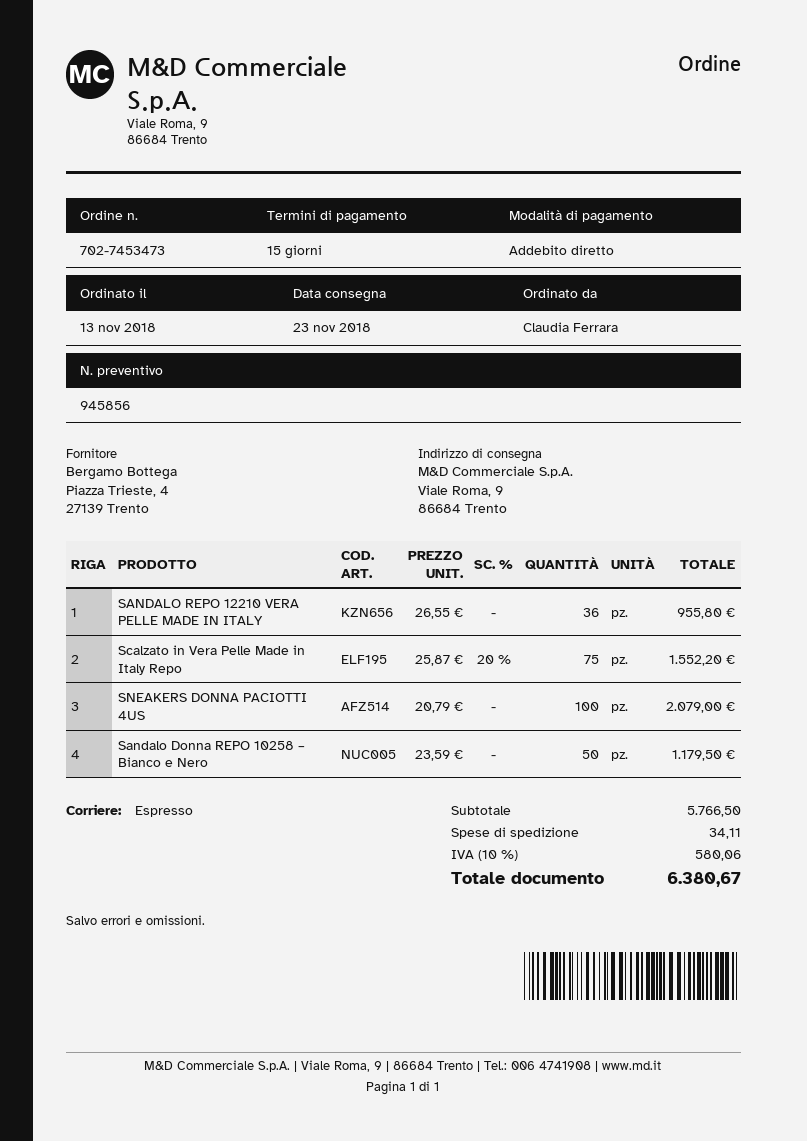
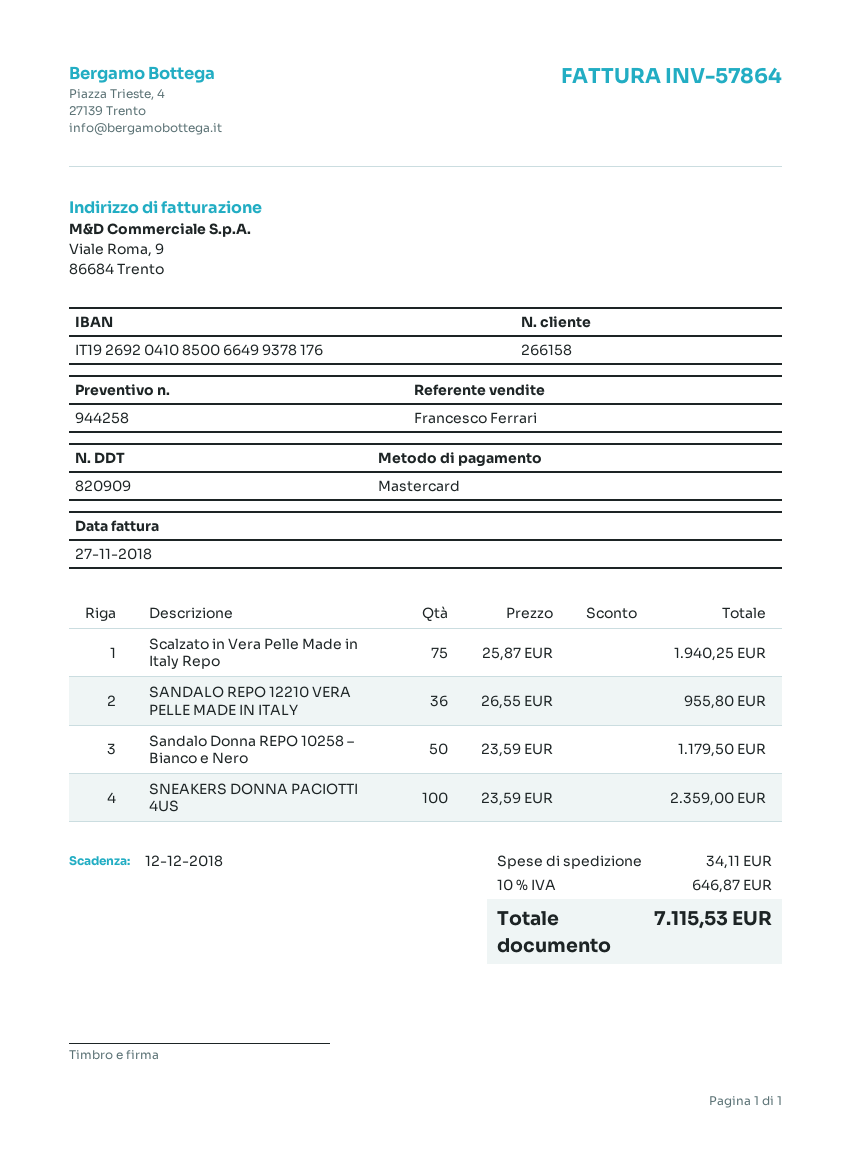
quote number: 945856 -> 944258
payment method: direct debit -> Mastercard
Scalzato in Vera Pelle Made in Italy Repo: 75 x 25.87 - 20% = 1552.20 -> 75 x 25.87 = 1940.25
SNEAKERS DONNA PACIOTTI 4US: 100 x 20.79 = 2079.00 -> 100 x 23.59 = 2359.00
tax: 10% = 580.06 -> 10% = 646.87
total: 6380.67 -> 7115.53

